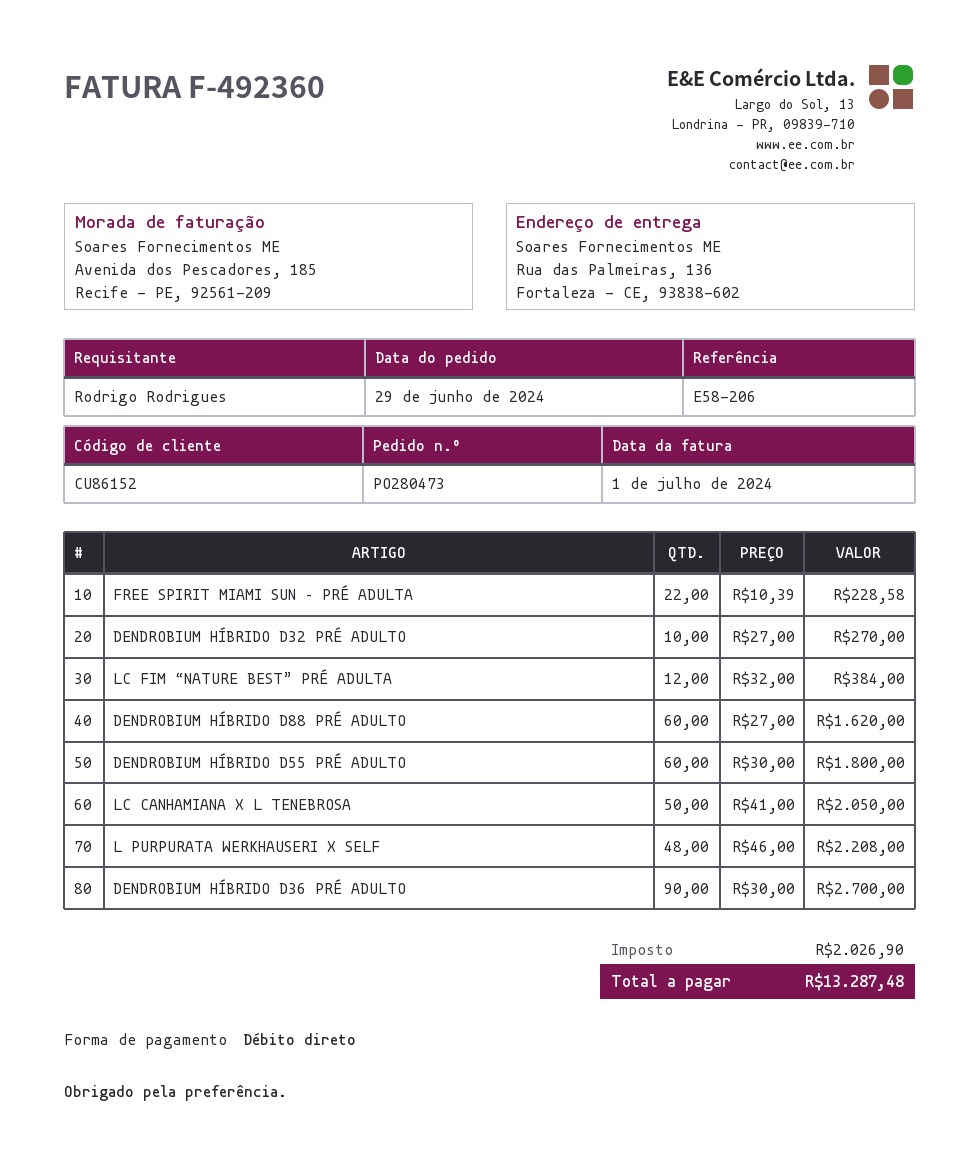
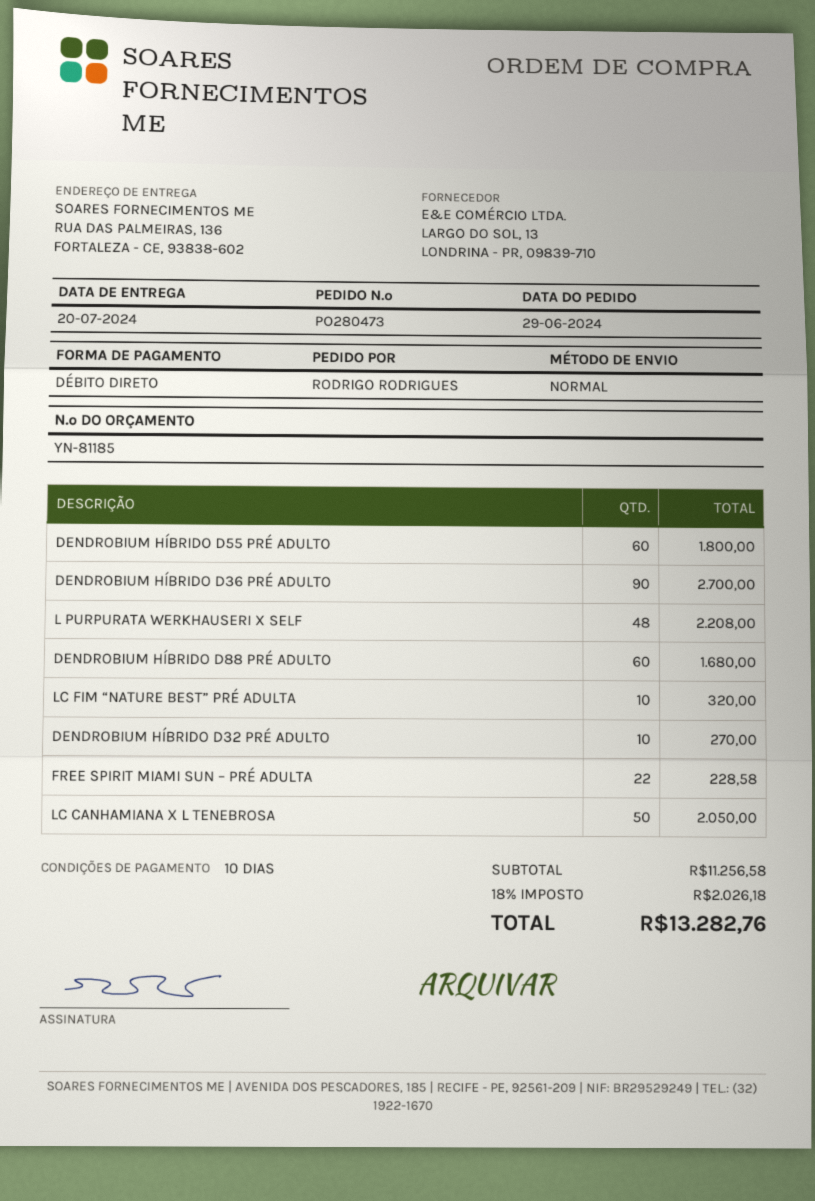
LC FIM “NATURE BEST” PRÉ ADULTA: 12 for 384.00 -> 10 for 320.00
DENDROBIUM HÍBRIDO D88 PRÉ ADULTO: 60 for 1620.00 -> 60 for 1680.00
tax: 2026.90 -> 2026.18
total: 13287.48 -> 13282.76

